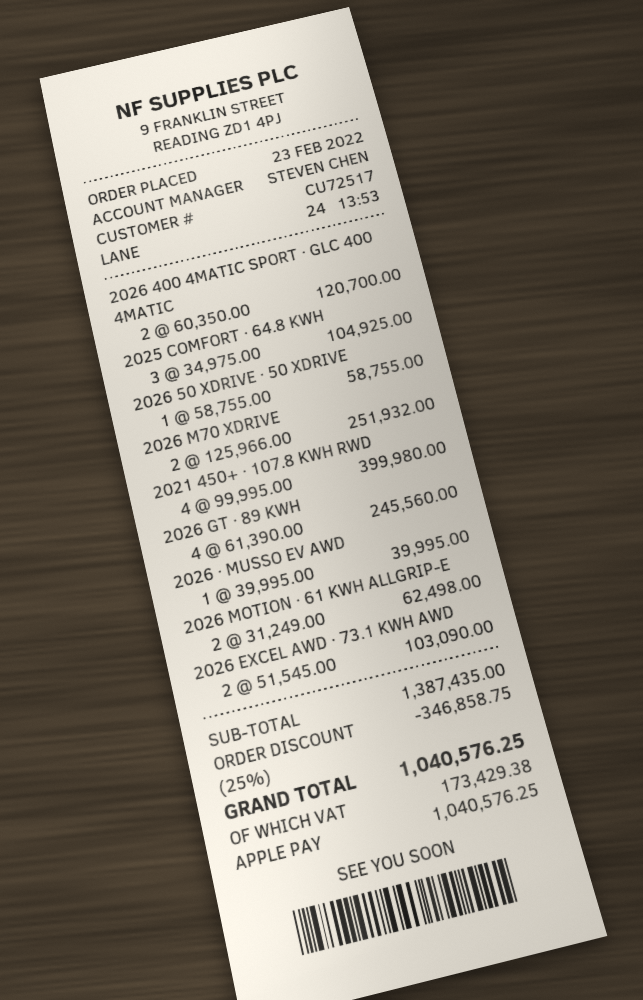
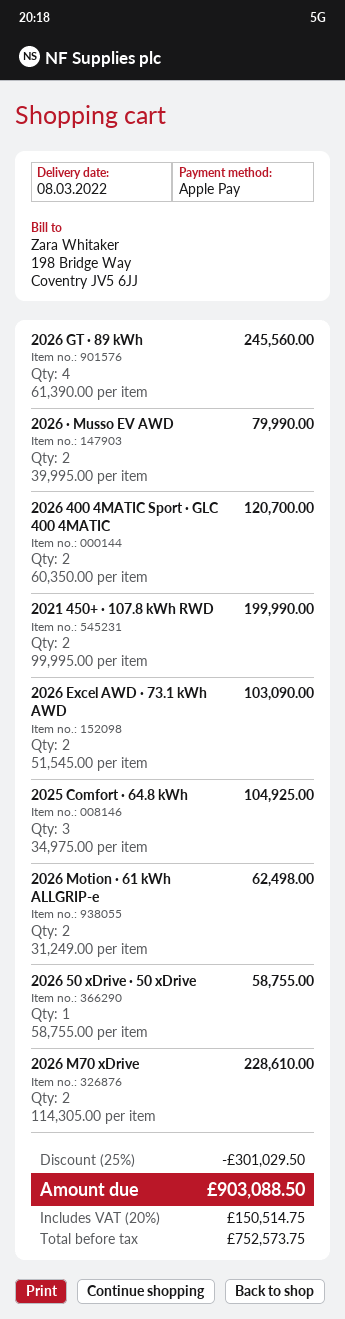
2026 M70 XDRIVE: 2 x 125966.00 = 251932.00 -> 2 x 114305.00 = 228610.00
2021 450+ · 107.8 KWH RWD: 4 x 99995.00 = 399980.00 -> 2 x 99995.00 = 199990.00
2026 · MUSSO EV AWD: 1 x 39995.00 = 39995.00 -> 2 x 39995.00 = 79990.00
discount: 25% = 346858.75 -> 25% = 301029.50
tax: 173429.38 -> 150514.75
total: 1040576.25 -> 903088.50

